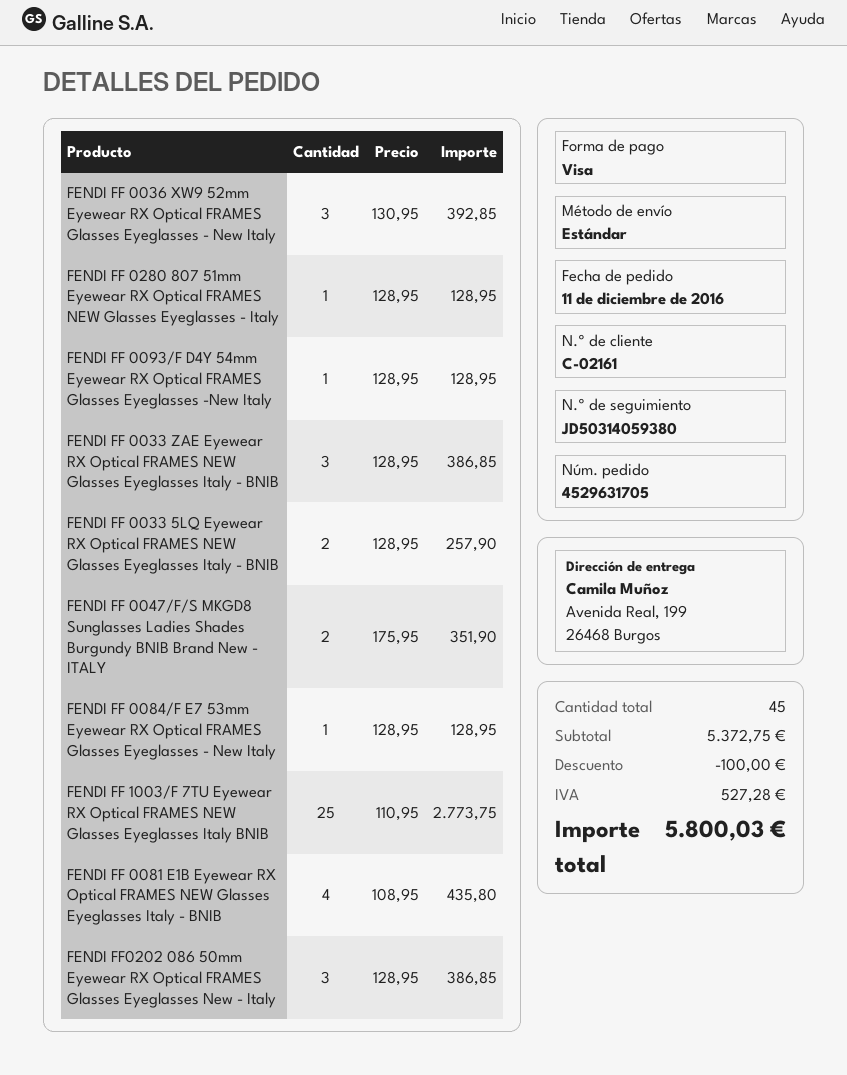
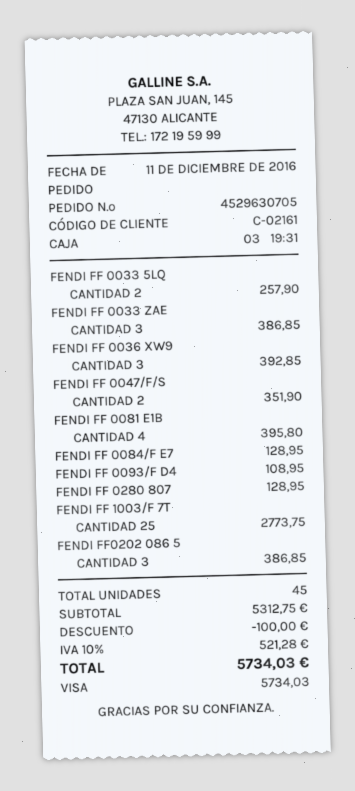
order number: 4529631705 -> 4529630705
FENDI FF 0093/F D4Y 54mm Eyewear RX Optical FRAMES Glasses Eyeglasses -New Italy: 1 for 128.95 -> 1 for 108.95
FENDI FF 0081 E1B Eyewear RX Optical FRAMES NEW Glasses Eyeglasses Italy - BNIB: 4 for 435.80 -> 4 for 395.80
subtotal: 5372.75 -> 5312.75
tax: 527.28 -> 521.28
total: 5800.03 -> 5734.03

